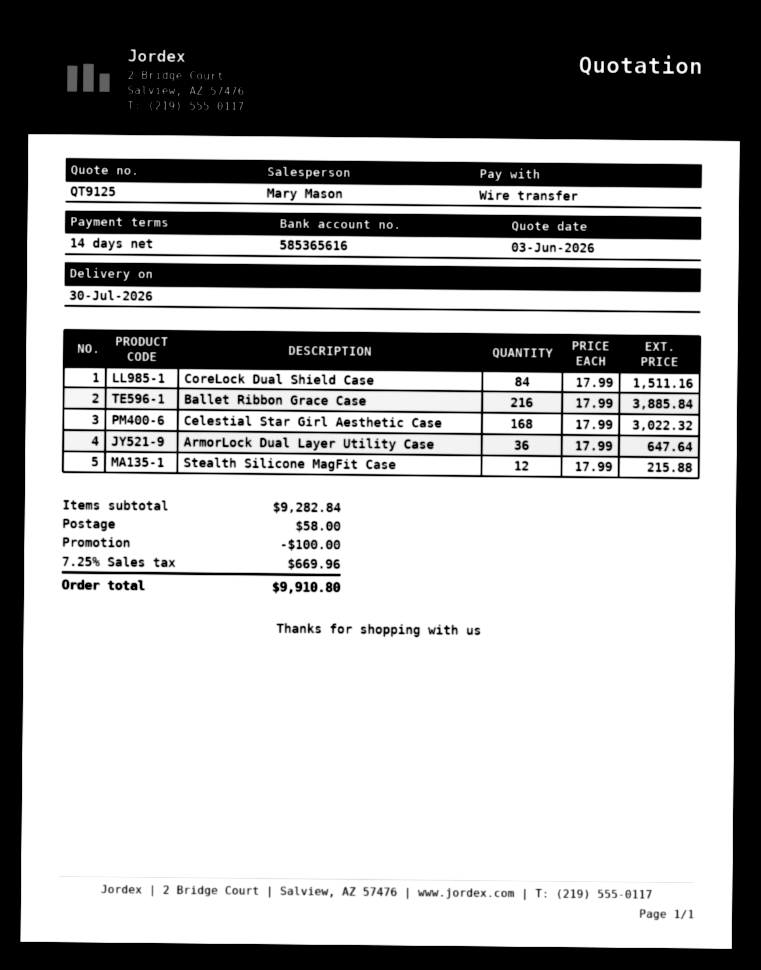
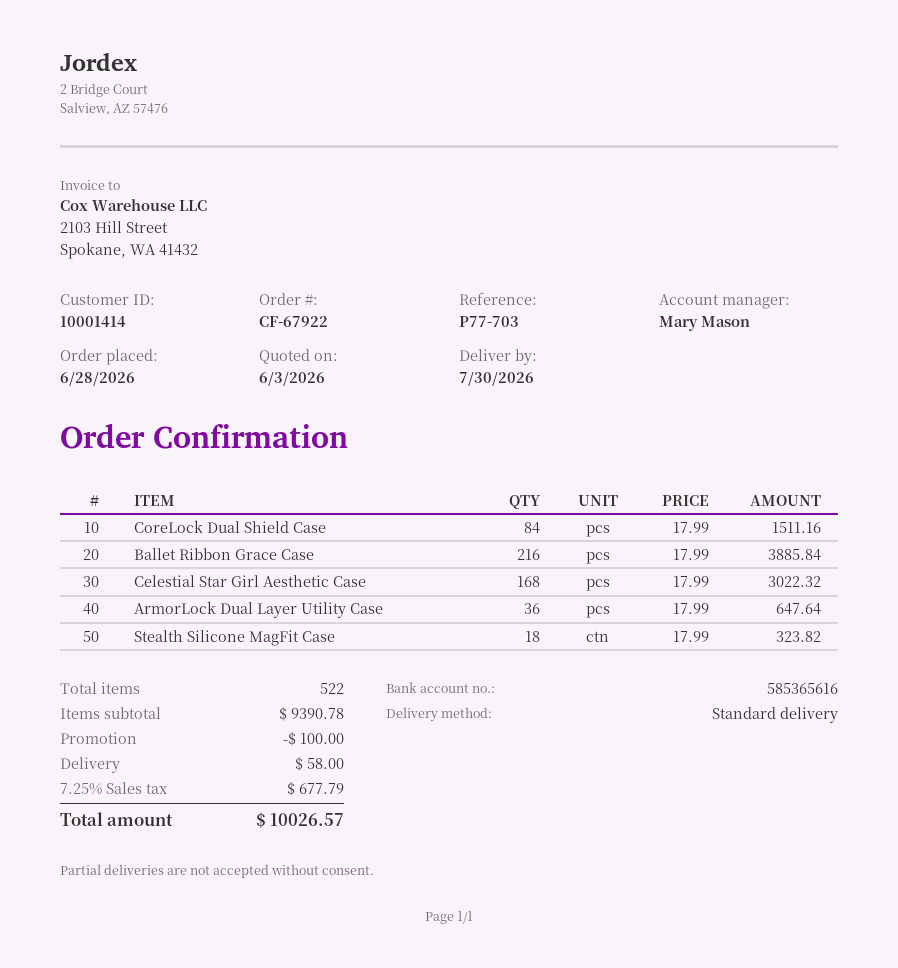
Stealth Silicone MagFit Case: 12 x 17.99 = 215.88 -> 18 x 17.99 = 323.82
subtotal: 9282.84 -> 9390.78
tax: 7.25% = 669.96 -> 7.25% = 677.79
total: 9910.80 -> 10026.57

